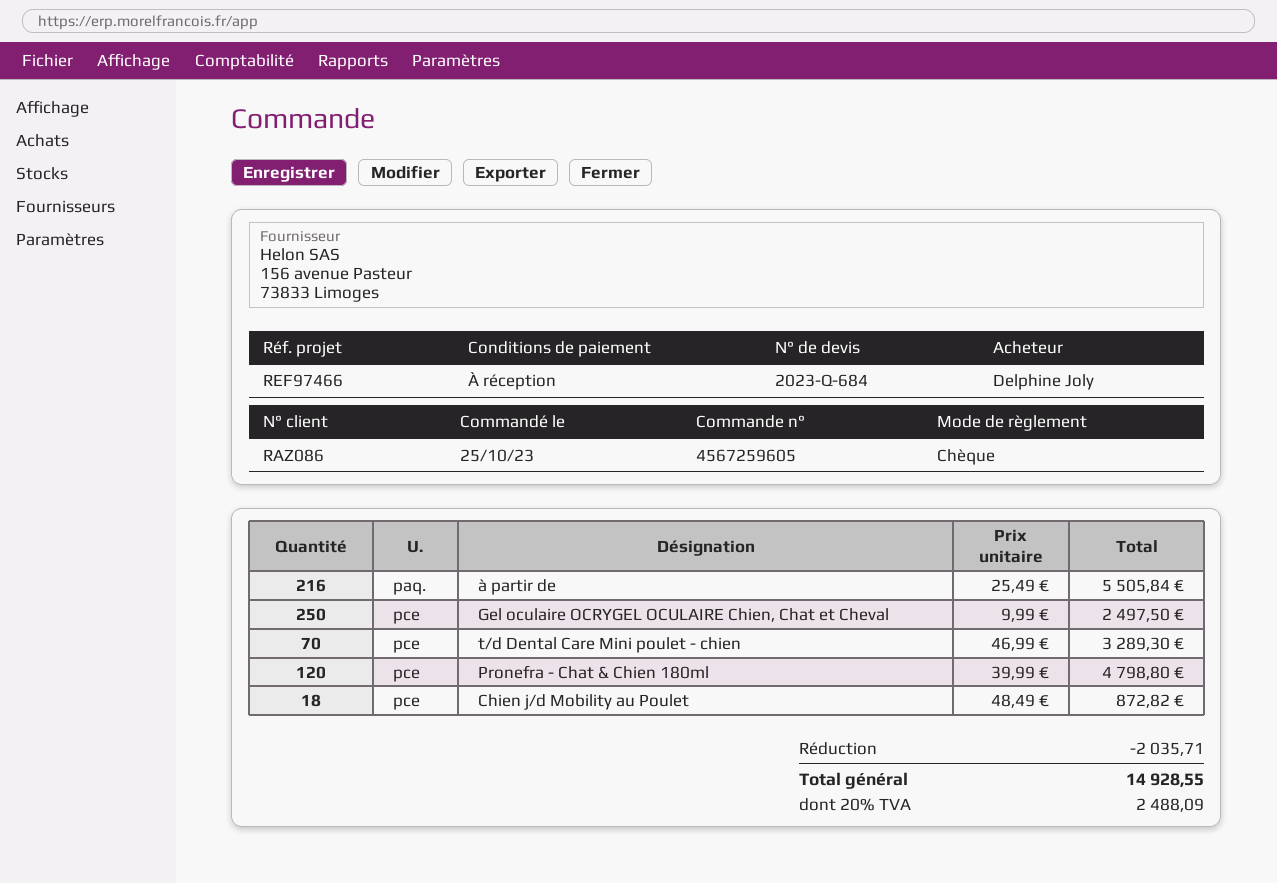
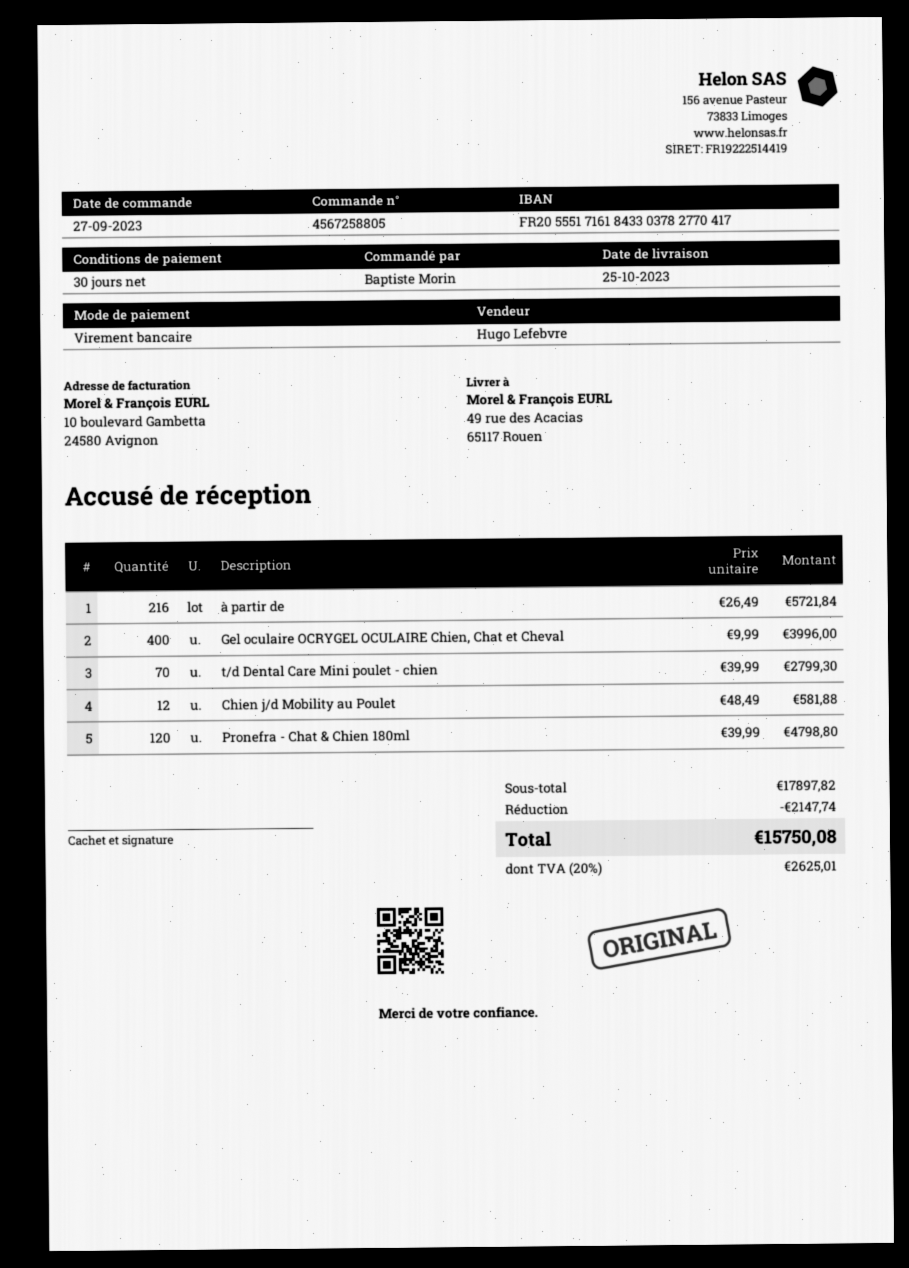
order number: 4567259605 -> 4567258805
order date: 2023-10-25 -> 2023-09-27
payment terms: on receipt -> 30 days
ordered by: Delphine Joly -> Baptiste Morin
payment method: cheque -> bank transfer
à partir de: 216 x 25.49 = 5505.84 -> 216 x 26.49 = 5721.84
Gel oculaire OCRYGEL OCULAIRE Chien, Chat et Cheval: 250 x 9.99 = 2497.50 -> 400 x 9.99 = 3996.00
t/d Dental Care Mini poulet - chien: 70 x 46.99 = 3289.30 -> 70 x 39.99 = 2799.30
Chien j/d Mobility au Poulet: 18 x 48.49 = 872.82 -> 12 x 48.49 = 581.88
discount: 2035.71 -> 2147.74
tax: 20% = 2488.09 -> 20% = 2625.01
total: 14928.55 -> 15750.08

